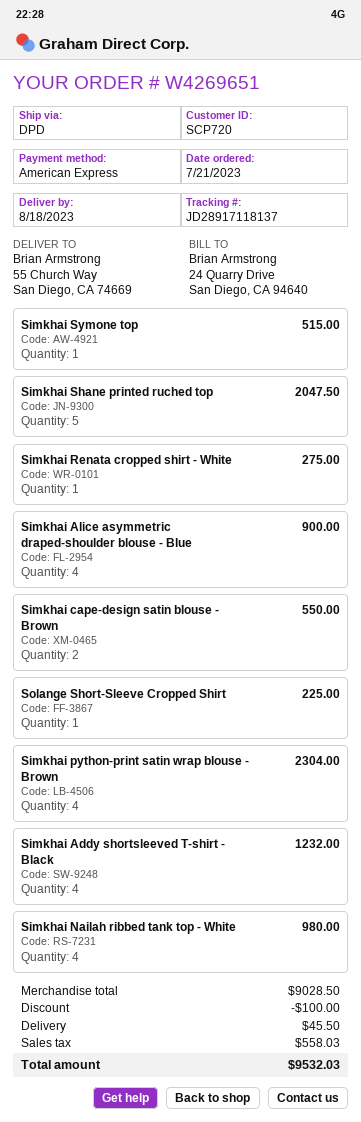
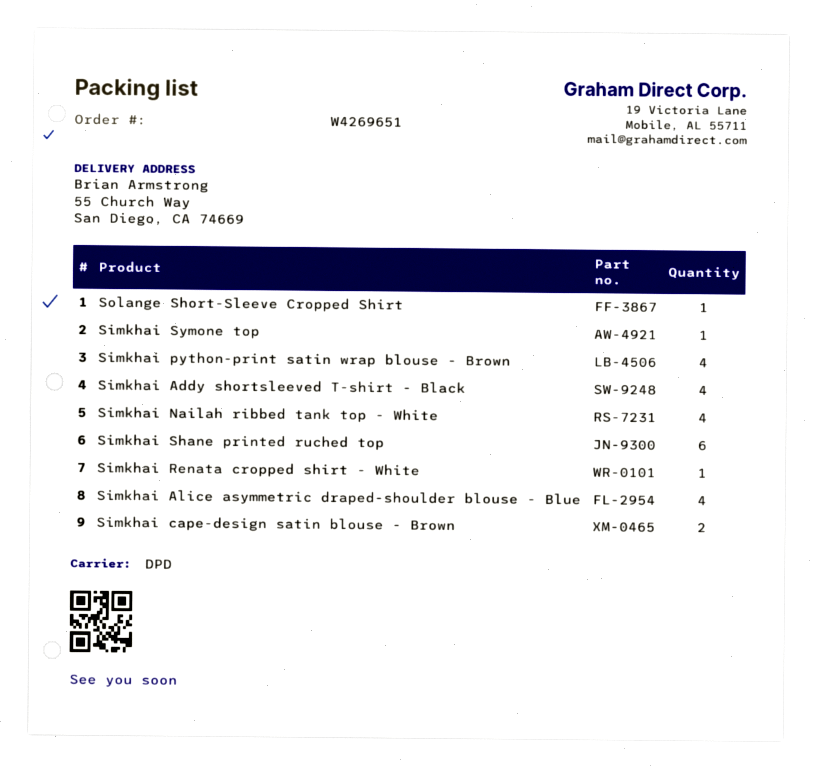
Simkhai Shane printed ruched top: 5 -> 6

